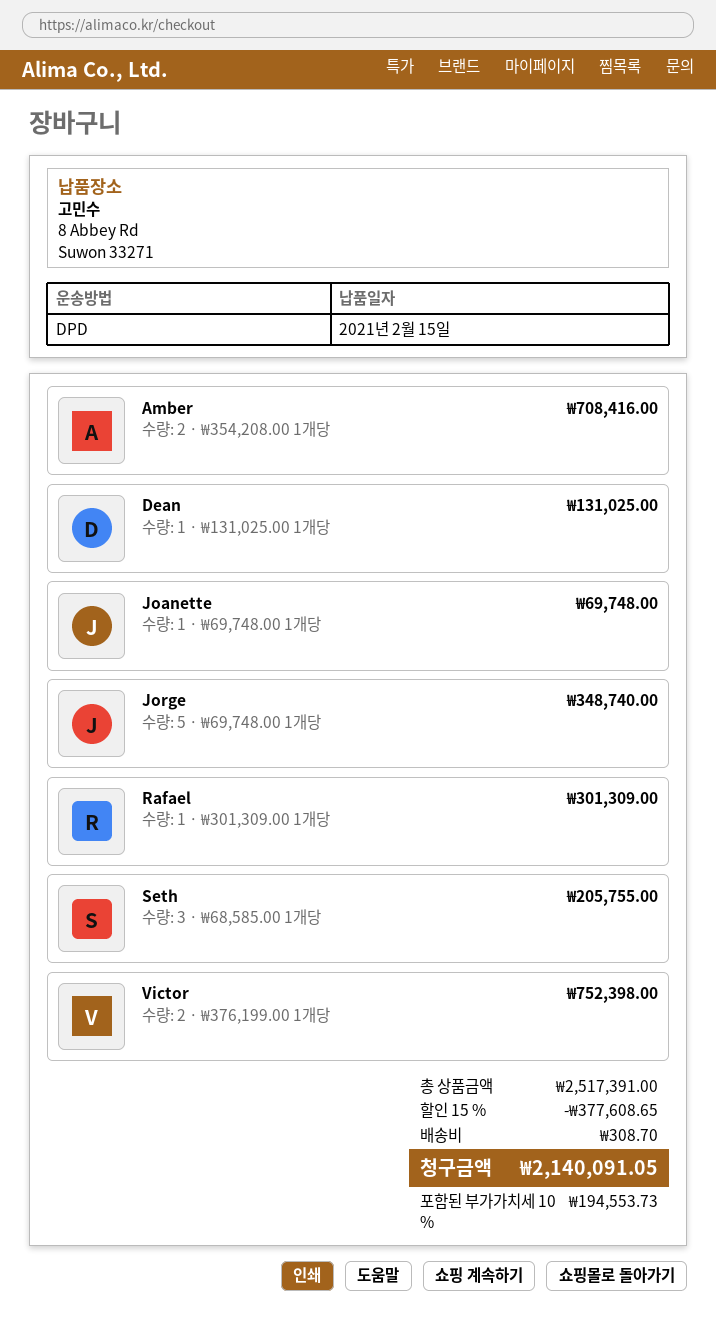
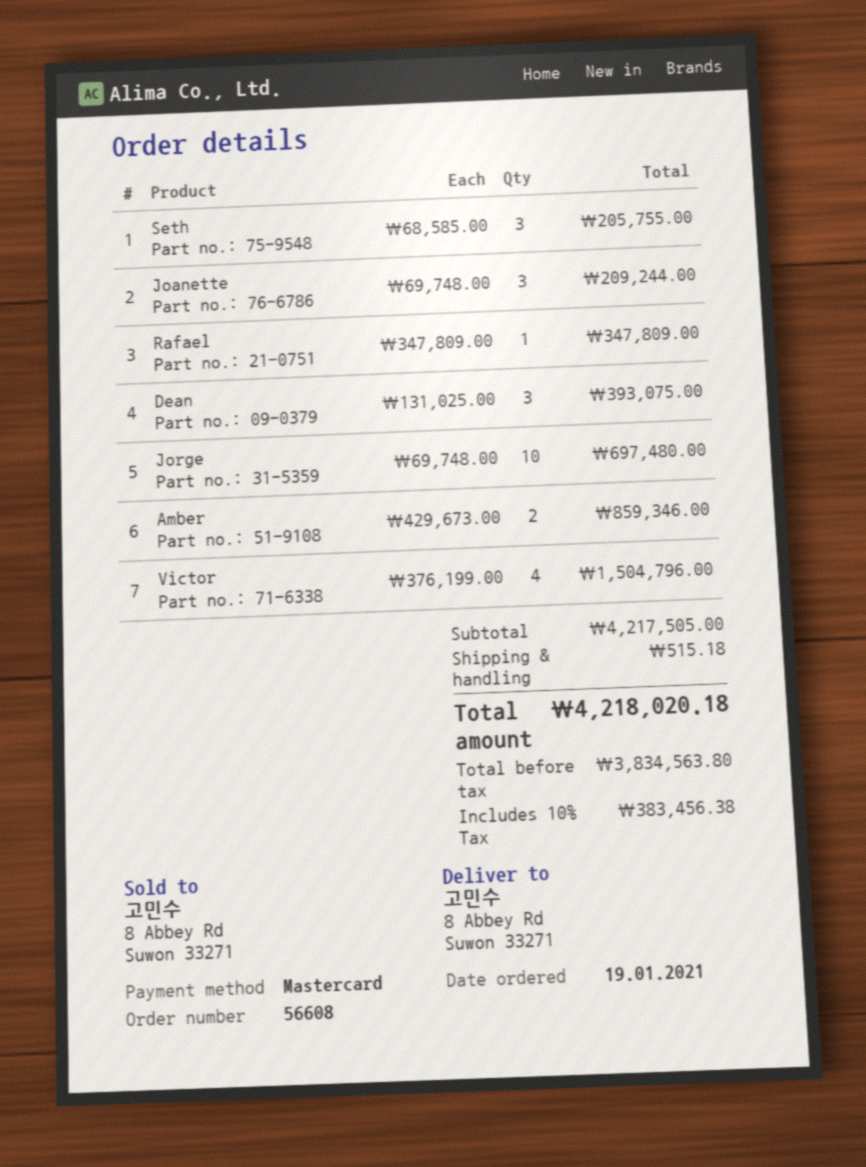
Amber: 2 x 354208.00 = 708416.00 -> 2 x 429673.00 = 859346.00
Dean: 1 x 131025.00 = 131025.00 -> 3 x 131025.00 = 393075.00
Joanette: 1 x 69748.00 = 69748.00 -> 3 x 69748.00 = 209244.00
Jorge: 5 x 69748.00 = 348740.00 -> 10 x 69748.00 = 697480.00
Rafael: 1 x 301309.00 = 301309.00 -> 1 x 347809.00 = 347809.00
Victor: 2 x 376199.00 = 752398.00 -> 4 x 376199.00 = 1504796.00
subtotal: 2517391.00 -> 4217505.00
discount: 15% = 377608.65 -> none
shipping: 308.70 -> 515.18
tax: 10% = 194553.73 -> 10% = 383456.38
total: 2140091.05 -> 4218020.18

